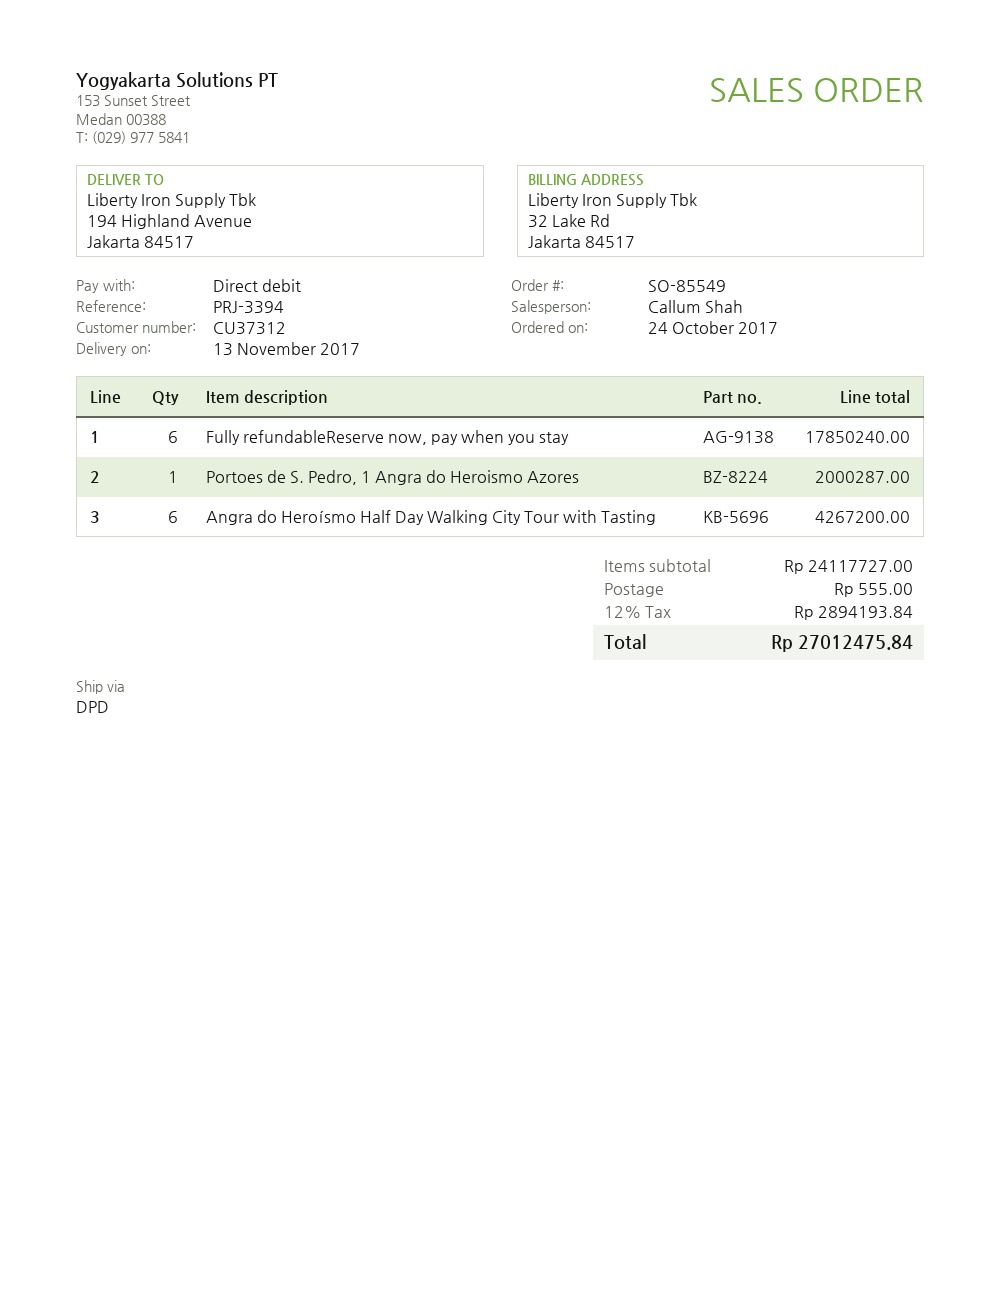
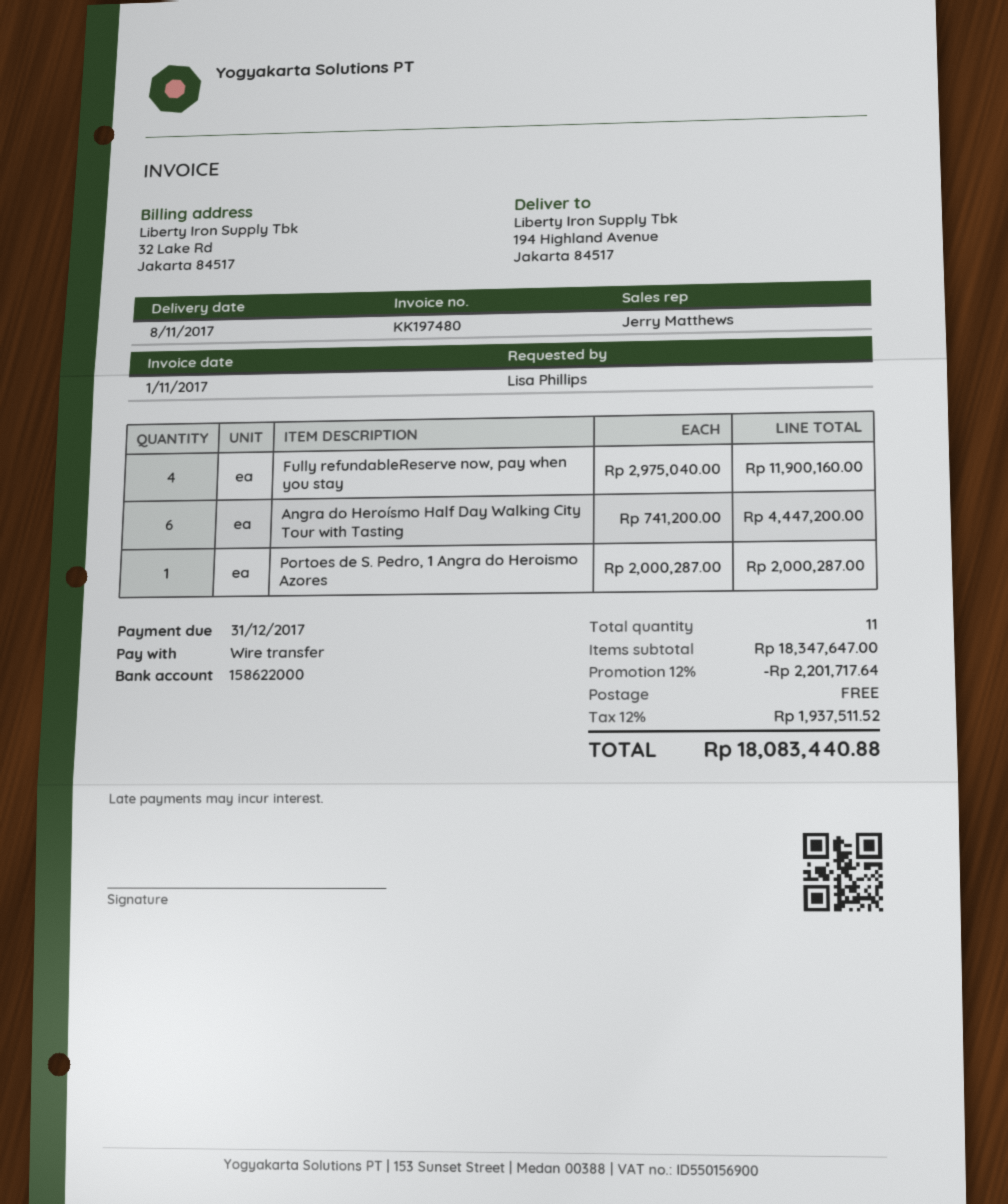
delivery date: 2017-11-13 -> 2017-11-08
sales rep: Callum Shah -> Jerry Matthews
payment method: direct debit -> bank transfer
Fully refundableReserve now, pay when you stay: 6 for 17850240.00 -> 4 for 11900160.00
Angra do Heroísmo Half Day Walking City Tour with Tasting: 6 for 4267200.00 -> 6 for 4447200.00
subtotal: 24117727.00 -> 18347647.00
discount: none -> 12% = 2201717.64
shipping: 555.00 -> 0.00
tax: 12% = 2894193.84 -> 12% = 1937511.52
total: 27012475.84 -> 18083440.88

